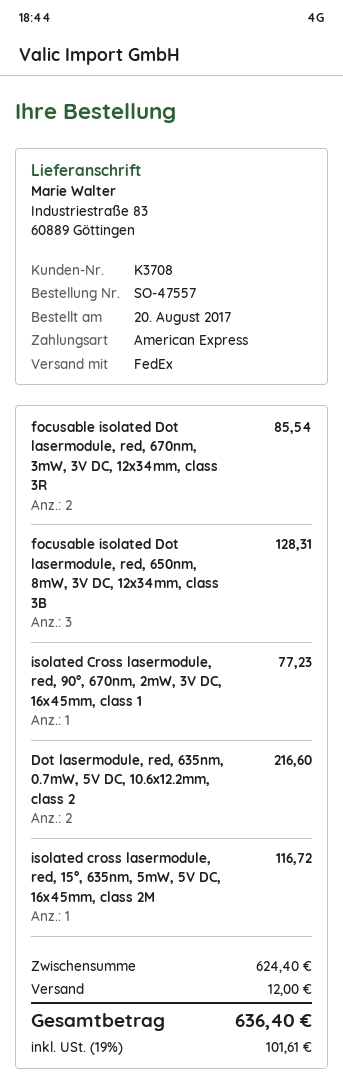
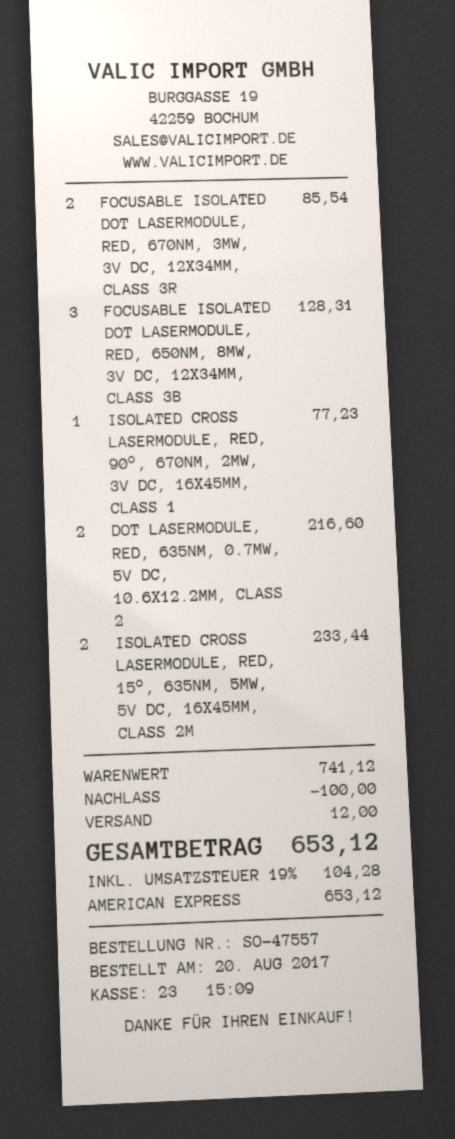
isolated cross lasermodule, red, 15°, 635nm, 5mW, 5V DC, 16x45mm, class 2M: 1 for 116.72 -> 2 for 233.44
subtotal: 624.40 -> 741.12
discount: none -> 100.00
tax: 19% = 101.61 -> 19% = 104.28
total: 636.40 -> 653.12

